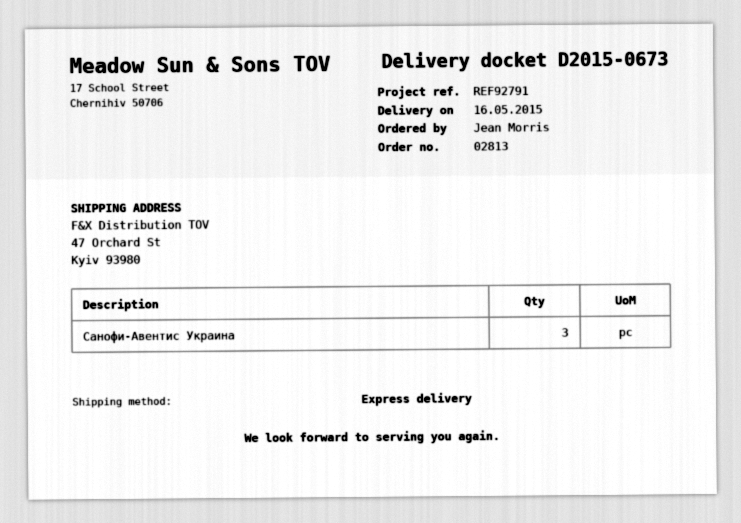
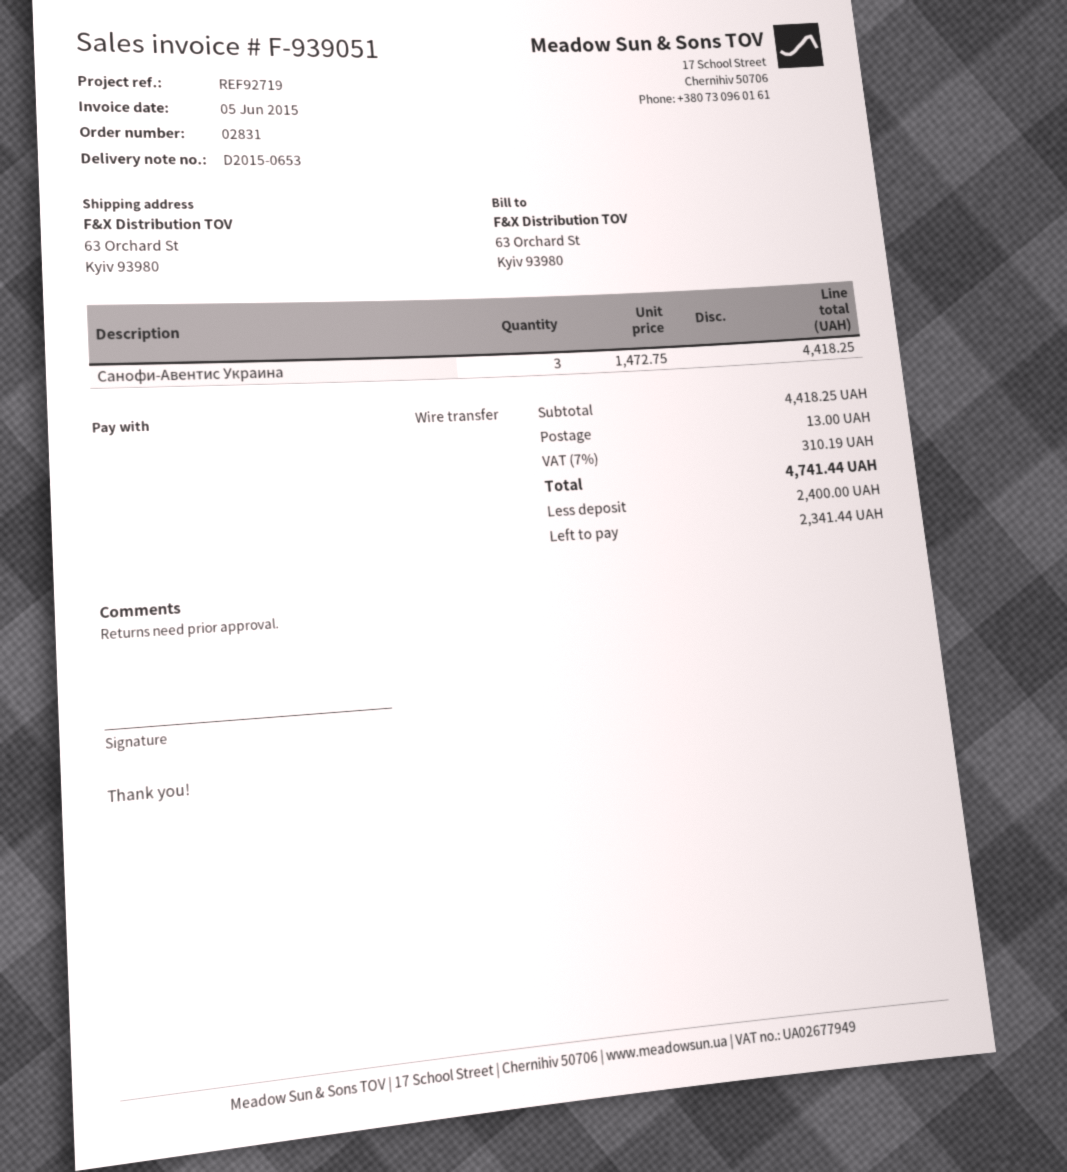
order number: 02813 -> 02831
delivery note number: D2015-0673 -> D2015-0653
reference: REF92791 -> REF92719
ship to: 47 Orchard St, Kyiv 93980 -> 63 Orchard St, Kyiv 93980

